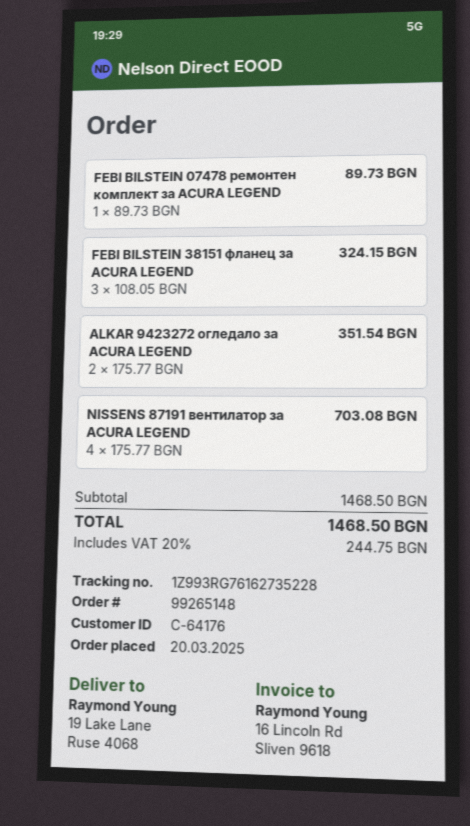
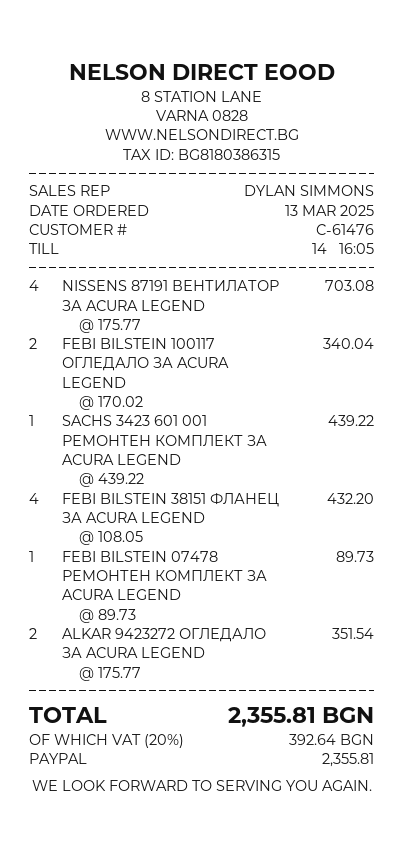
order date: 2025-03-20 -> 2025-03-13
customer number: C-64176 -> C-61476
FEBI BILSTEIN 38151 фланец за ACURA LEGEND: 3 x 108.05 = 324.15 -> 4 x 108.05 = 432.20
FEBI BILSTEIN 100117 ОГЛЕДАЛО ЗА ACURA LEGEND: none -> 2 x 170.02 = 340.04
SACHS 3423 601 001 РЕМОНТЕН КОМПЛЕКТ ЗА ACURA LEGEND: none -> 1 x 439.22 = 439.22
tax: 20% = 244.75 -> 20% = 392.64
total: 1468.50 -> 2355.81

